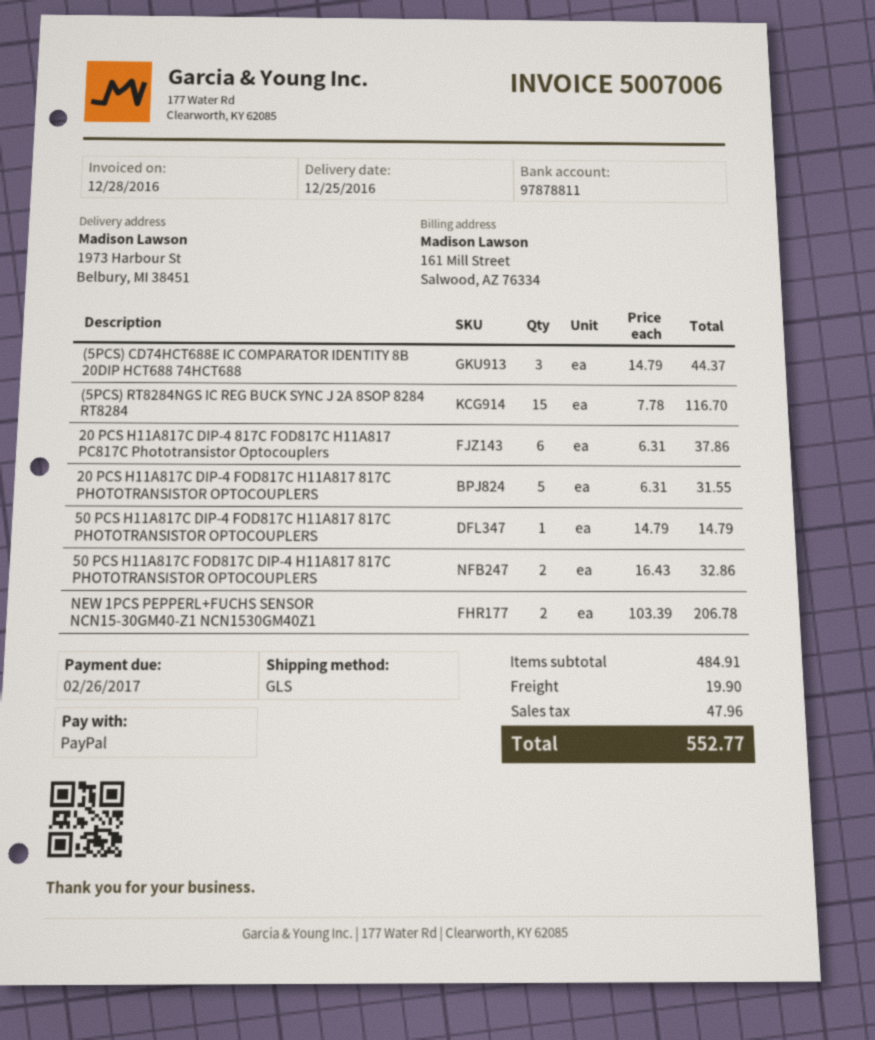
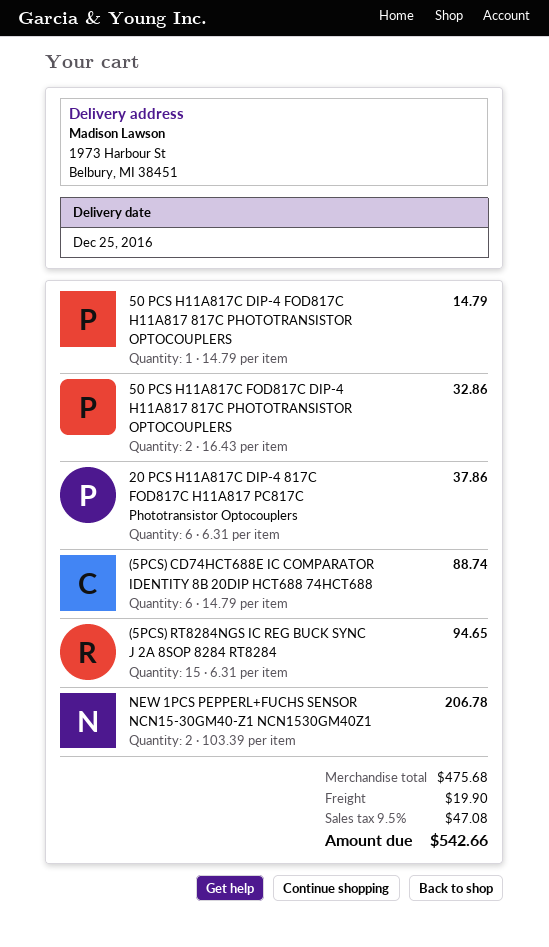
(5PCS) CD74HCT688E IC COMPARATOR IDENTITY 8B 20DIP HCT688 74HCT688: 3 x 14.79 = 44.37 -> 6 x 14.79 = 88.74
(5PCS) RT8284NGS IC REG BUCK SYNC J 2A 8SOP 8284 RT8284: 15 x 7.78 = 116.70 -> 15 x 6.31 = 94.65
20 PCS H11A817C DIP-4 FOD817C H11A817 817C PHOTOTRANSISTOR OPTOCOUPLERS: 5 x 6.31 = 31.55 -> none
subtotal: 484.91 -> 475.68
tax: 47.96 -> 47.08
total: 552.77 -> 542.66

